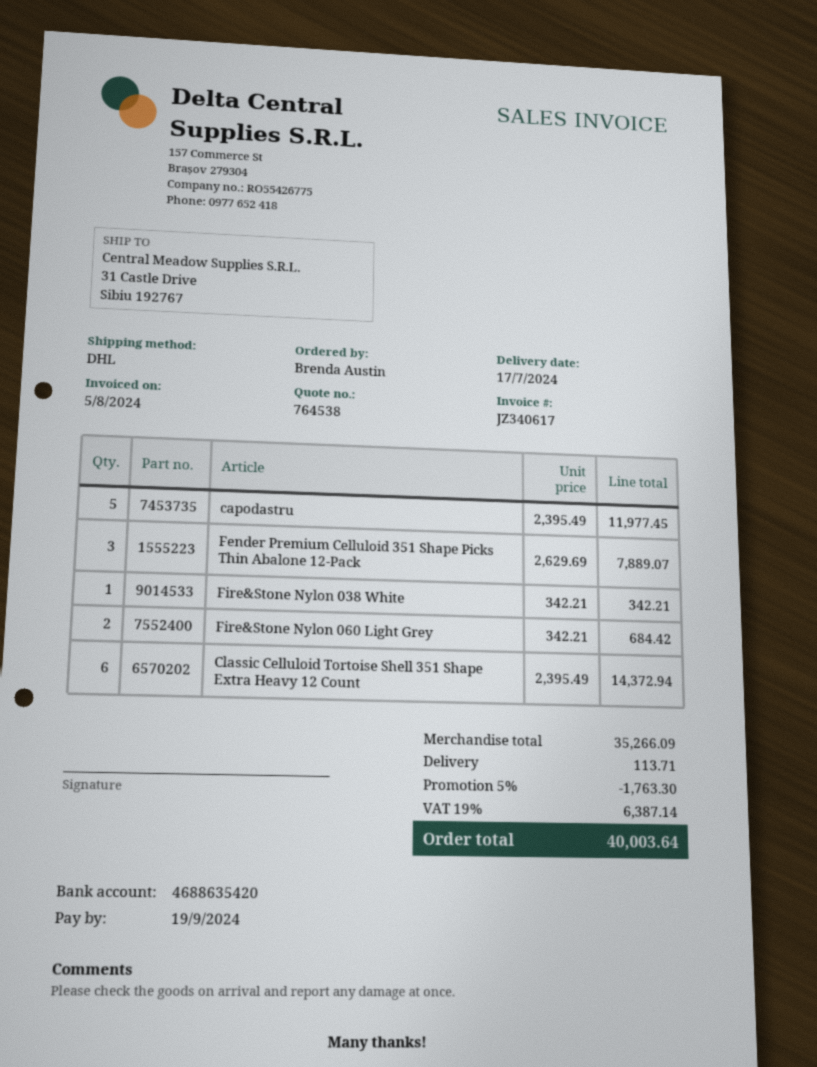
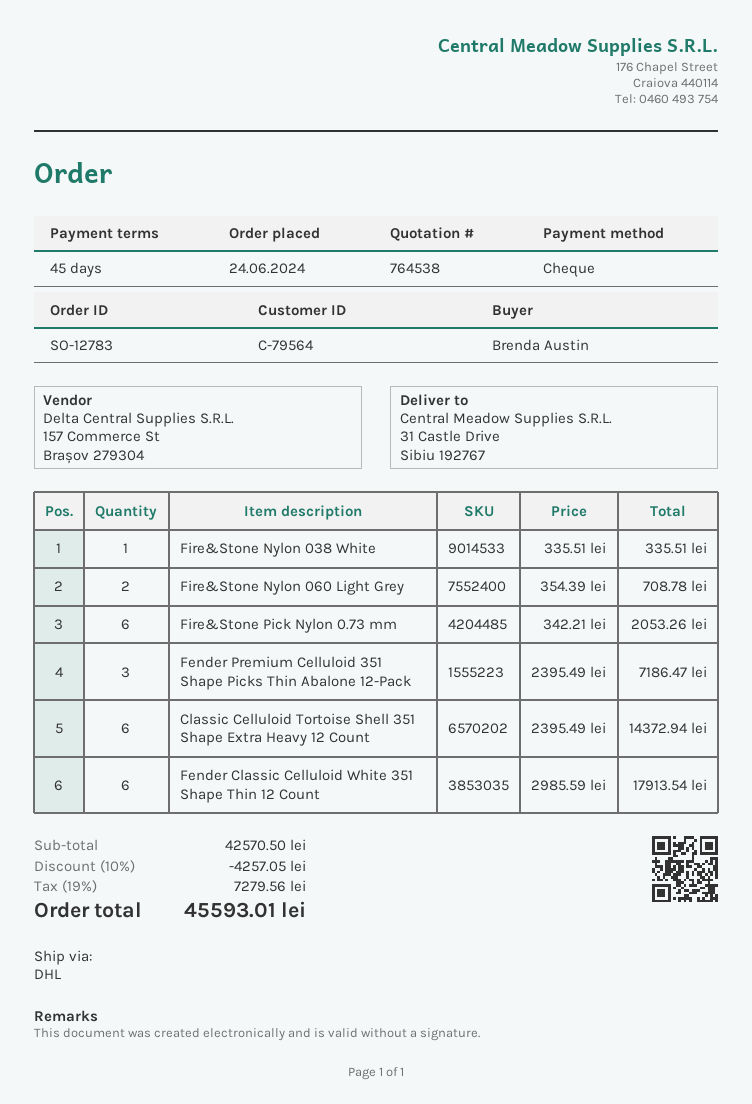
capodastru: 5 x 2395.49 = 11977.45 -> none
Fender Premium Celluloid 351 Shape Picks Thin Abalone 12-Pack: 3 x 2629.69 = 7889.07 -> 3 x 2395.49 = 7186.47
Fire&Stone Nylon 038 White: 1 x 342.21 = 342.21 -> 1 x 335.51 = 335.51
Fire&Stone Nylon 060 Light Grey: 2 x 342.21 = 684.42 -> 2 x 354.39 = 708.78
Fire&Stone Pick Nylon 0.73 mm: none -> 6 x 342.21 = 2053.26
Fender Classic Celluloid White 351 Shape Thin 12 Count: none -> 6 x 2985.59 = 17913.54
subtotal: 35266.09 -> 42570.50
discount: 5% = 1763.30 -> 10% = 4257.05
shipping: 113.71 -> none
tax: 19% = 6387.14 -> 19% = 7279.56
total: 40003.64 -> 45593.01

